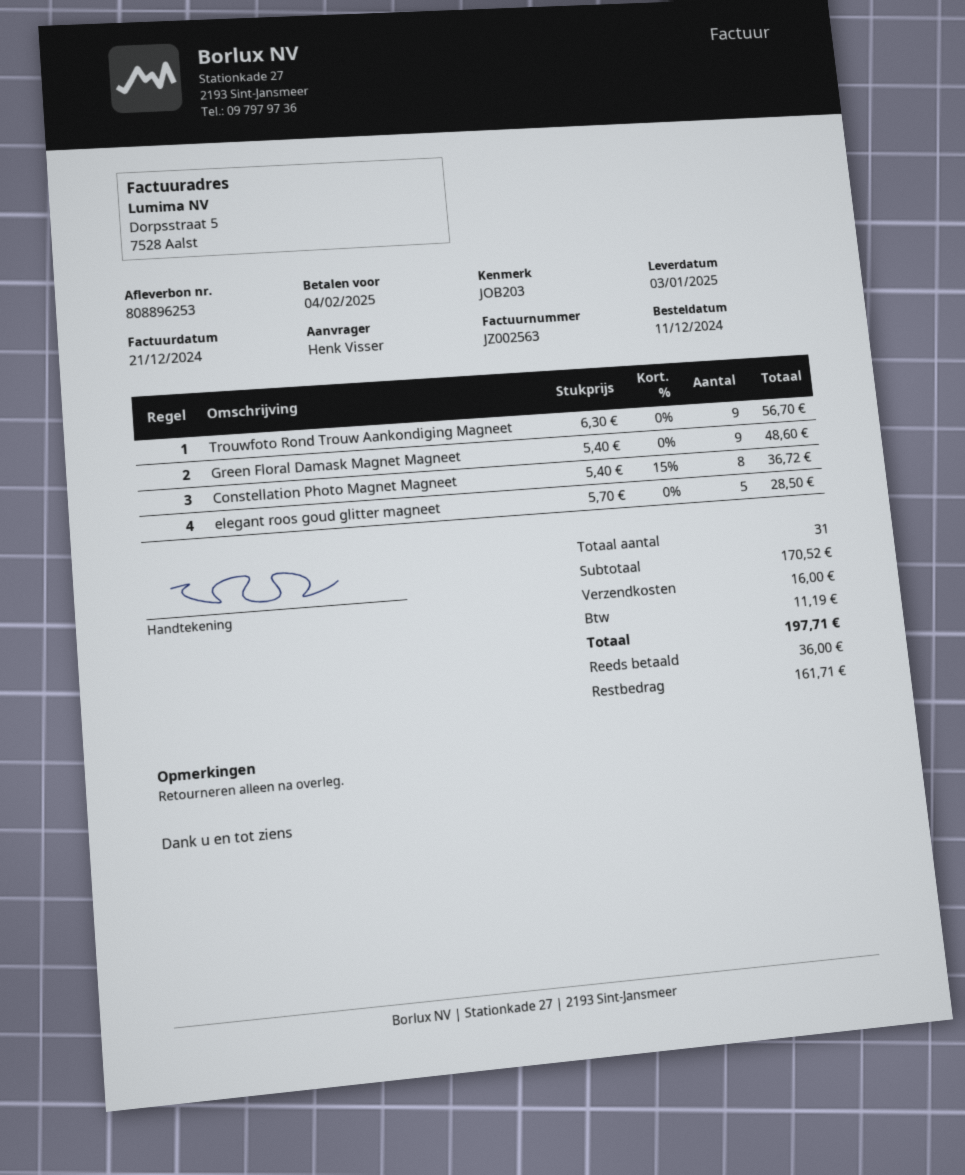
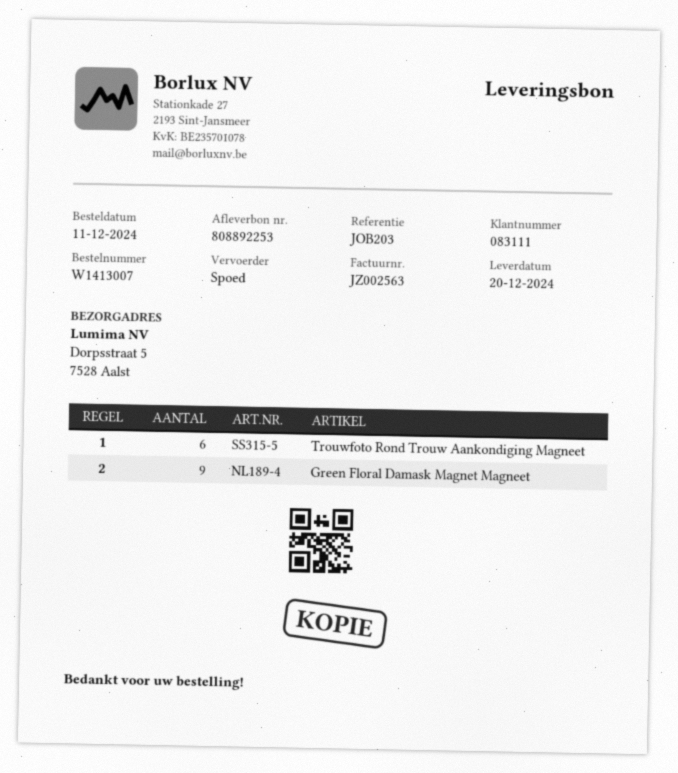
delivery note number: 808896253 -> 808892253
delivery date: 2025-01-03 -> 2024-12-20
Trouwfoto Rond Trouw Aankondiging Magneet: 9 -> 6
Constellation Photo Magnet Magneet: 8 -> none
elegant roos goud glitter magneet: 5 -> none

